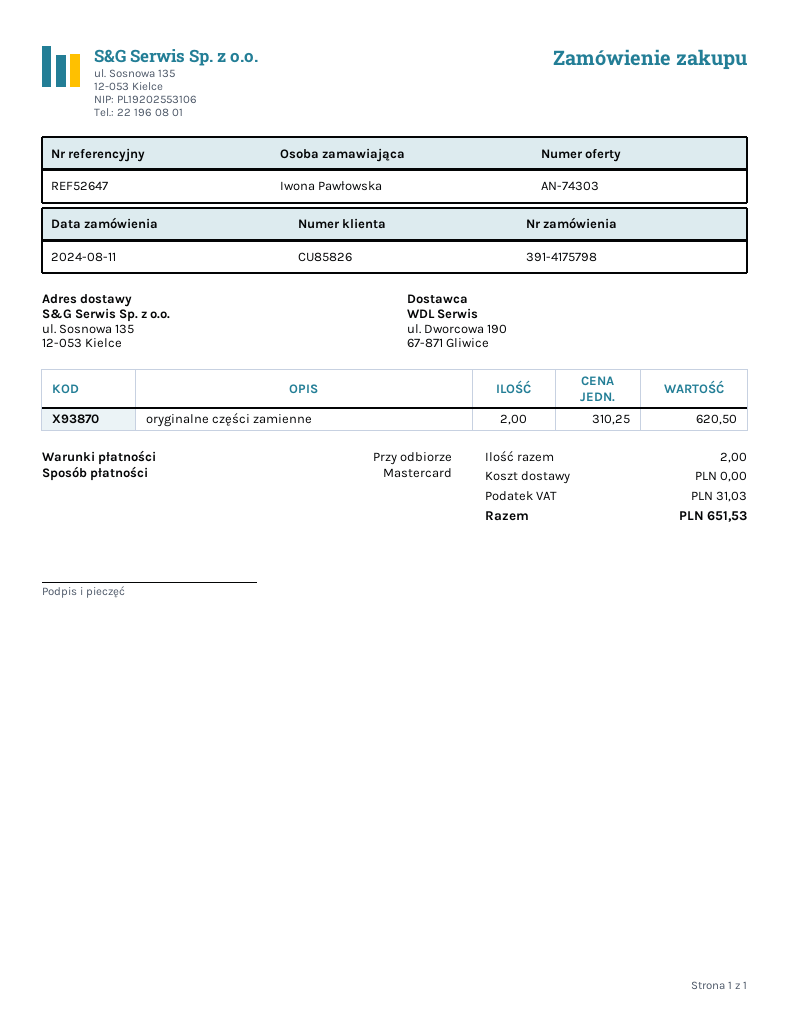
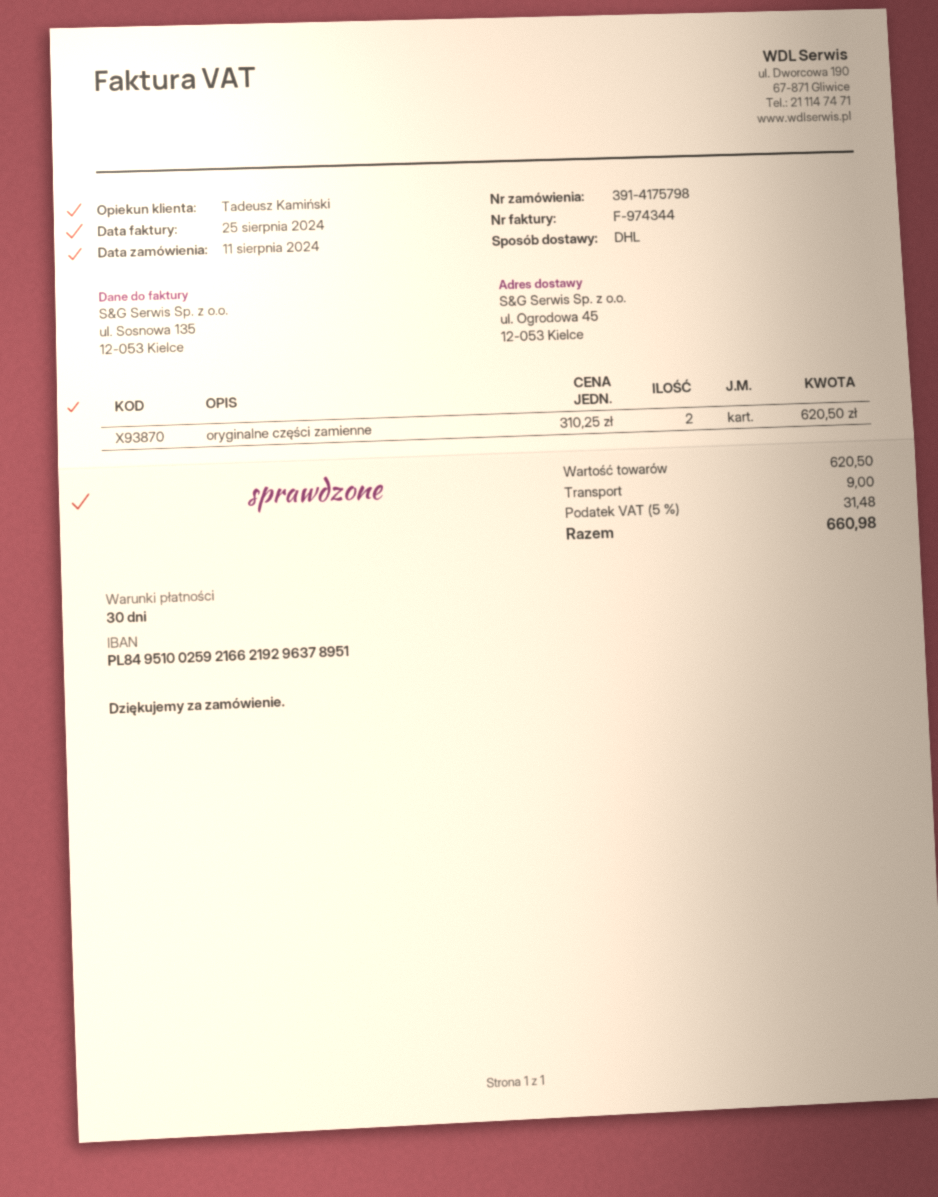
payment terms: on receipt -> 30 days
ship to: ul. Sosnowa 135, 12-053 Kielce -> ul. Ogrodowa 45, 12-053 Kielce
shipping: 0.00 -> 9.00
tax: 31.03 -> 31.48
total: 651.53 -> 660.98

